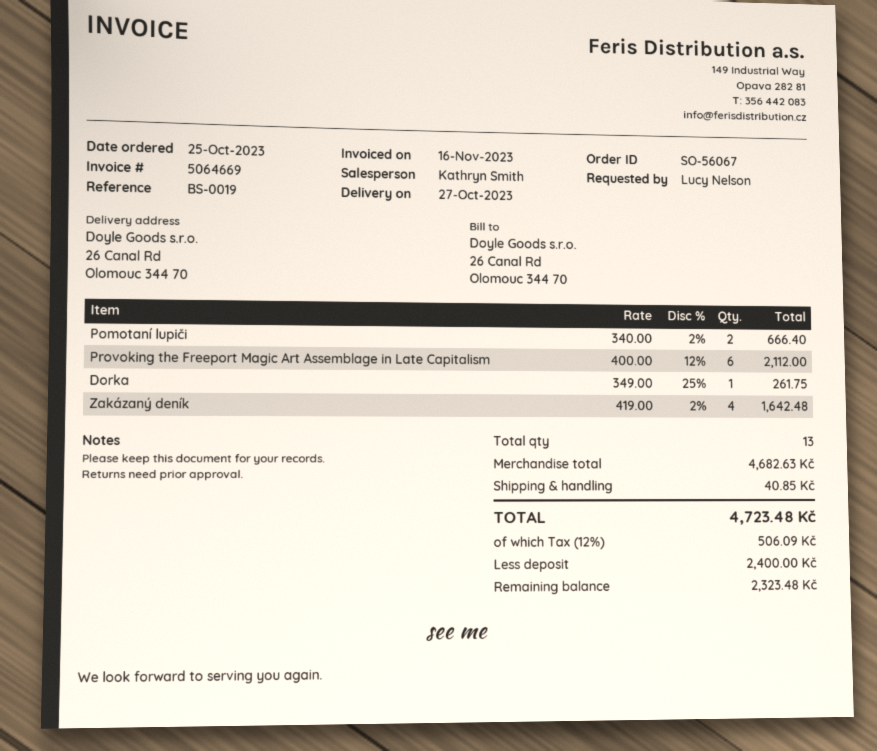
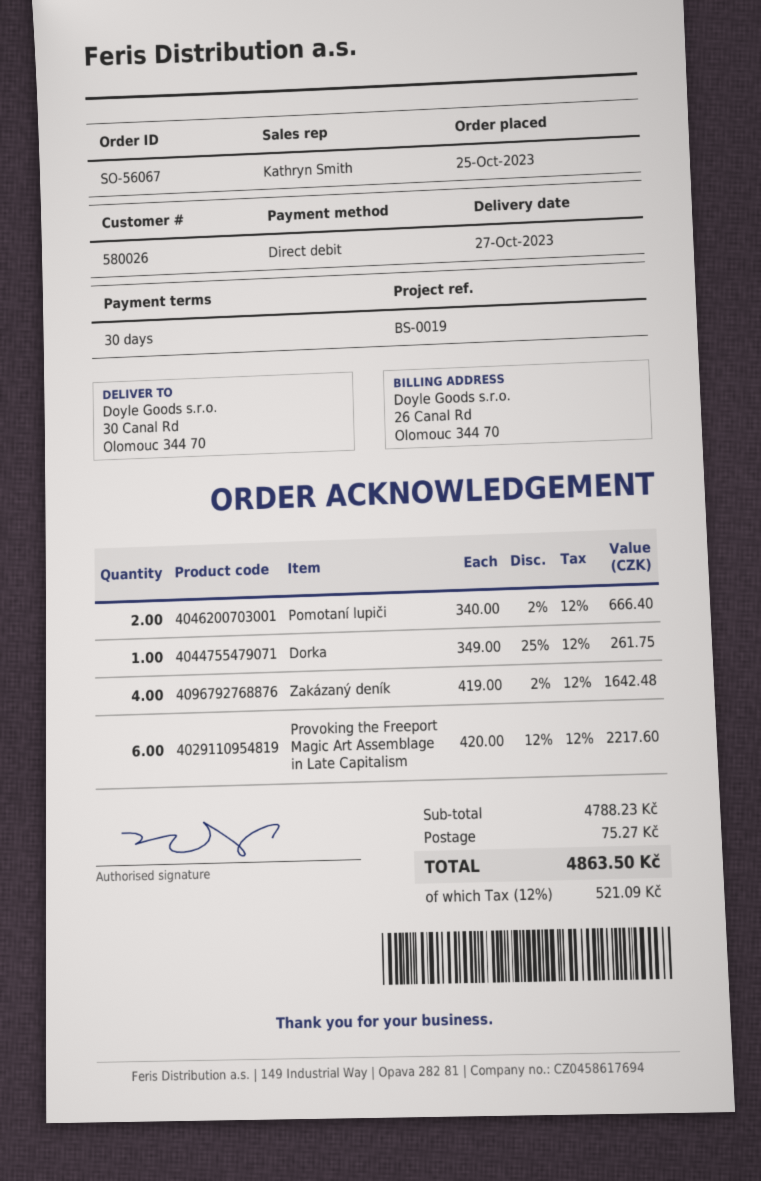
ship to: 26 Canal Rd, Olomouc 344 70 -> 30 Canal Rd, Olomouc 344 70
Provoking the Freeport Magic Art Assemblage in Late Capitalism: 6 x 400.00 - 12% = 2112.00 -> 6 x 420.00 - 12% = 2217.60
subtotal: 4682.63 -> 4788.23
shipping: 40.85 -> 75.27
tax: 12% = 506.09 -> 12% = 521.09
total: 4723.48 -> 4863.50

